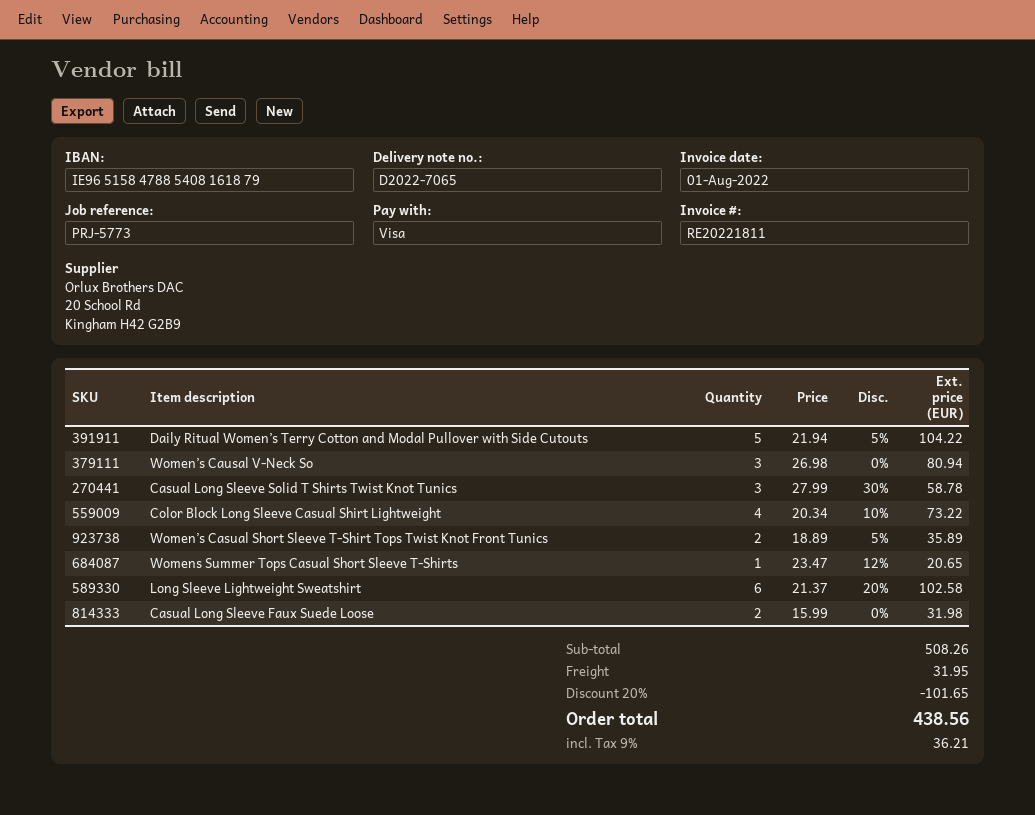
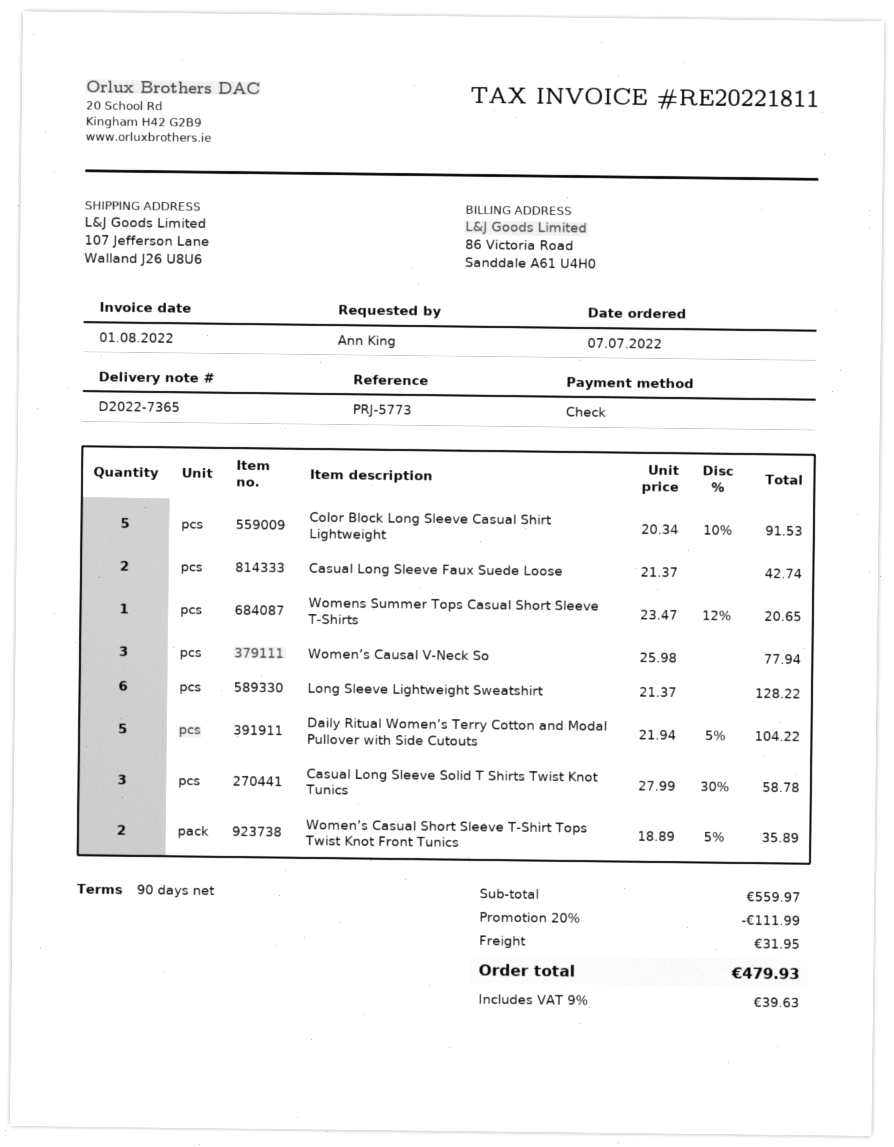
delivery note number: D2022-7065 -> D2022-7365
payment method: Visa -> cheque
Women’s Causal V-Neck So: 3 x 26.98 = 80.94 -> 3 x 25.98 = 77.94
Color Block Long Sleeve Casual Shirt Lightweight: 4 x 20.34 - 10% = 73.22 -> 5 x 20.34 - 10% = 91.53
Long Sleeve Lightweight Sweatshirt: 6 x 21.37 - 20% = 102.58 -> 6 x 21.37 = 128.22
Casual Long Sleeve Faux Suede Loose: 2 x 15.99 = 31.98 -> 2 x 21.37 = 42.74
subtotal: 508.26 -> 559.97
discount: 20% = 101.65 -> 20% = 111.99
tax: 9% = 36.21 -> 9% = 39.63
total: 438.56 -> 479.93

